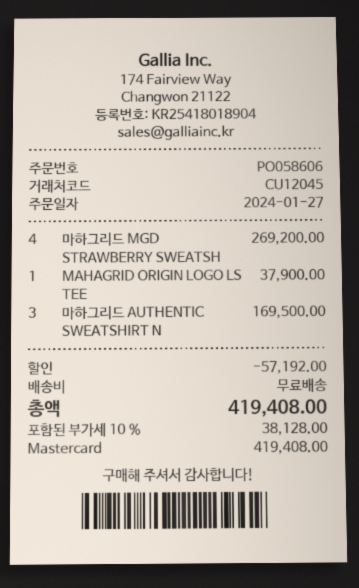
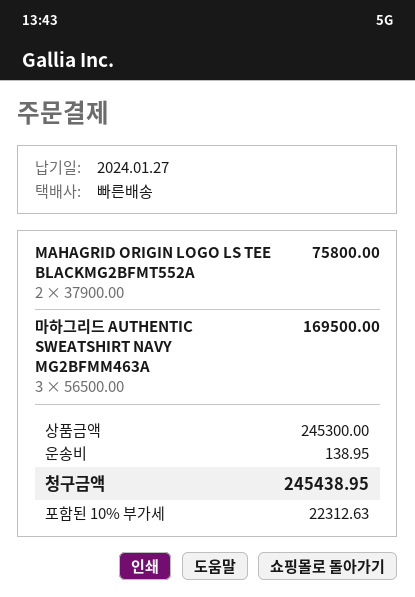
마하그리드 MGD STRAWBERRY SWEATSH: 4 for 269200.00 -> none
MAHAGRID ORIGIN LOGO LS TEE: 1 for 37900.00 -> 2 for 75800.00
discount: 57192.00 -> none
shipping: 0.00 -> 138.95
tax: 10% = 38128.00 -> 10% = 22312.63
total: 419408.00 -> 245438.95

